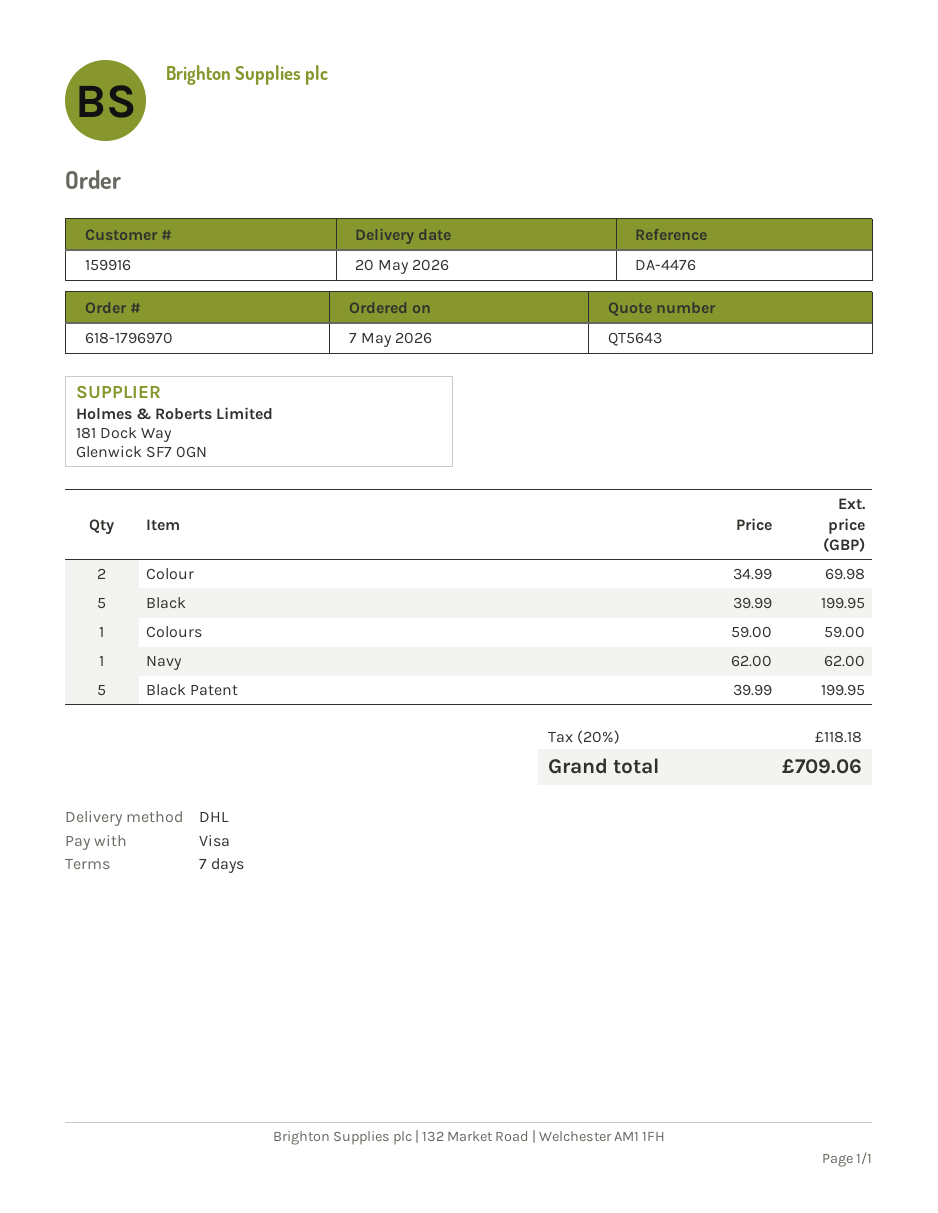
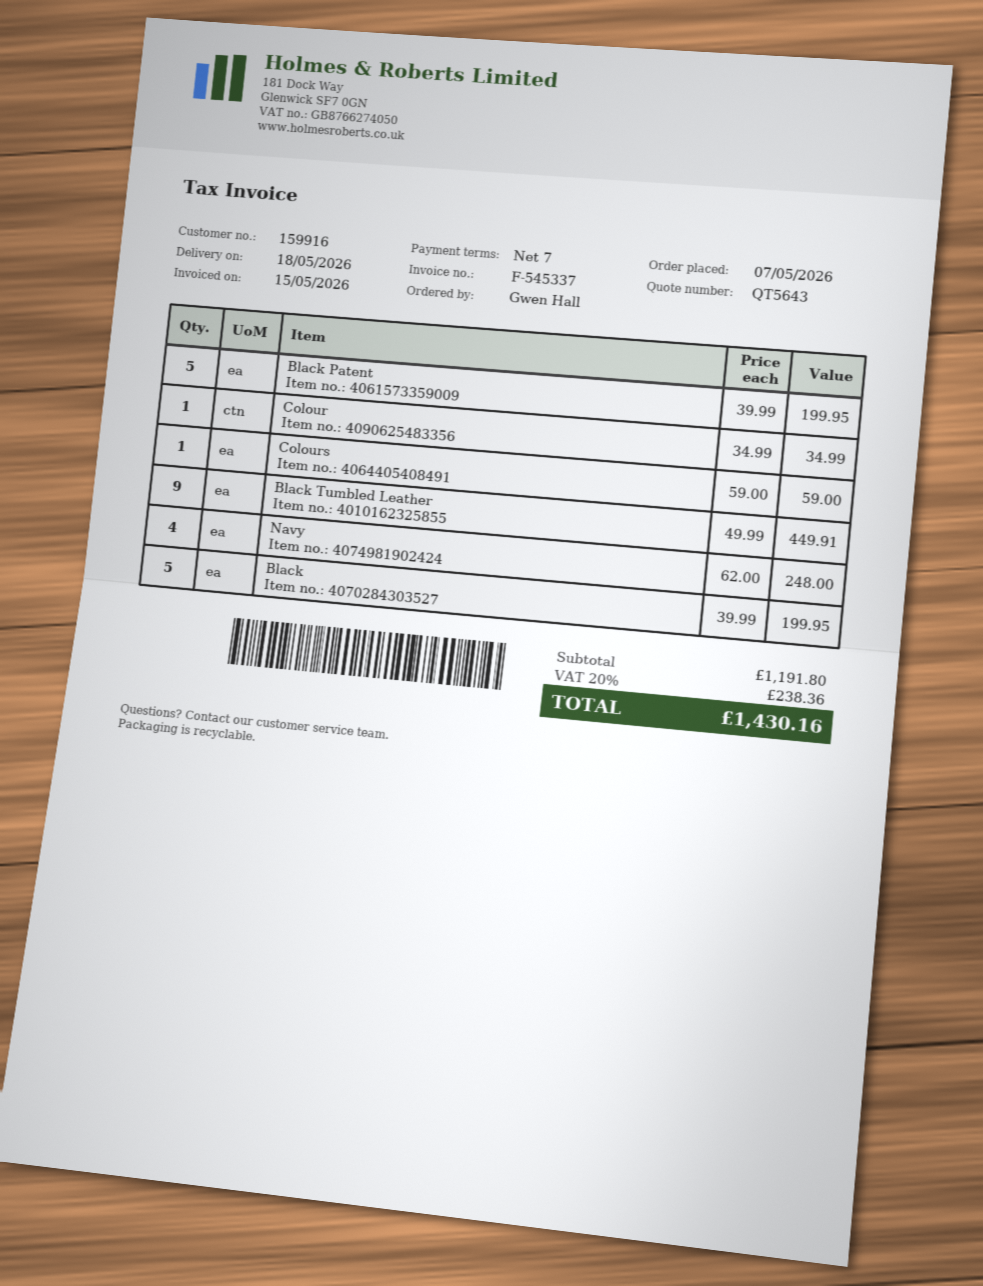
delivery date: 2026-05-20 -> 2026-05-18
Colour: 2 x 34.99 = 69.98 -> 1 x 34.99 = 34.99
Navy: 1 x 62.00 = 62.00 -> 4 x 62.00 = 248.00
Black Tumbled Leather: none -> 9 x 49.99 = 449.91
tax: 20% = 118.18 -> 20% = 238.36
total: 709.06 -> 1430.16

